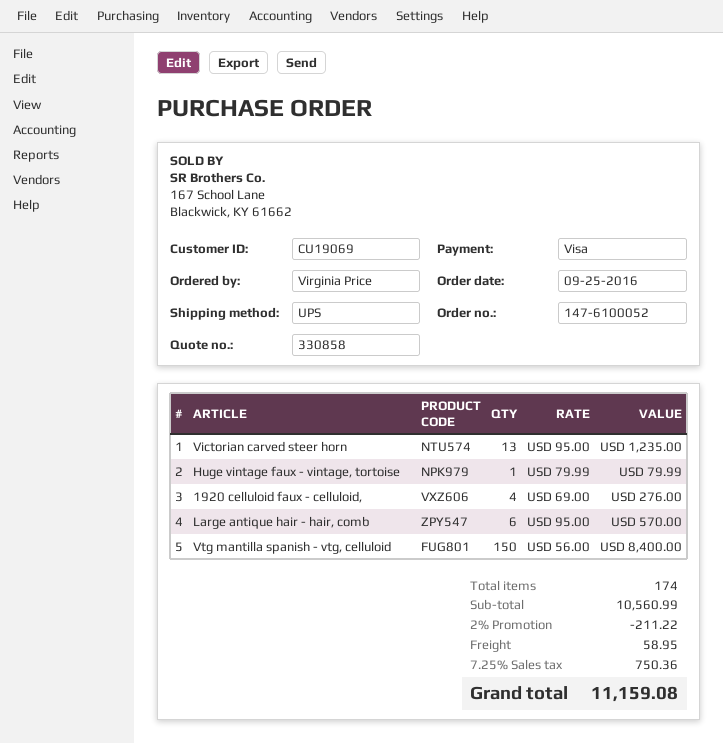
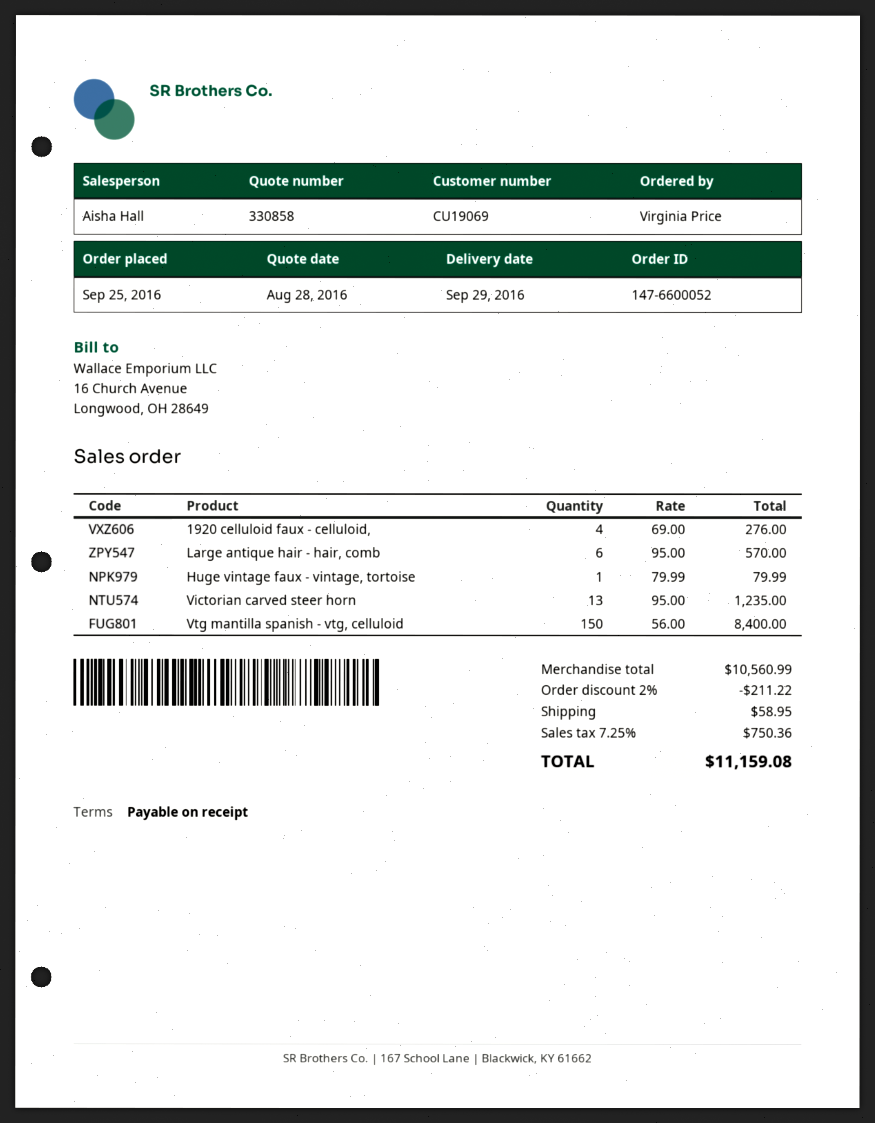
order number: 147-6100052 -> 147-6600052

